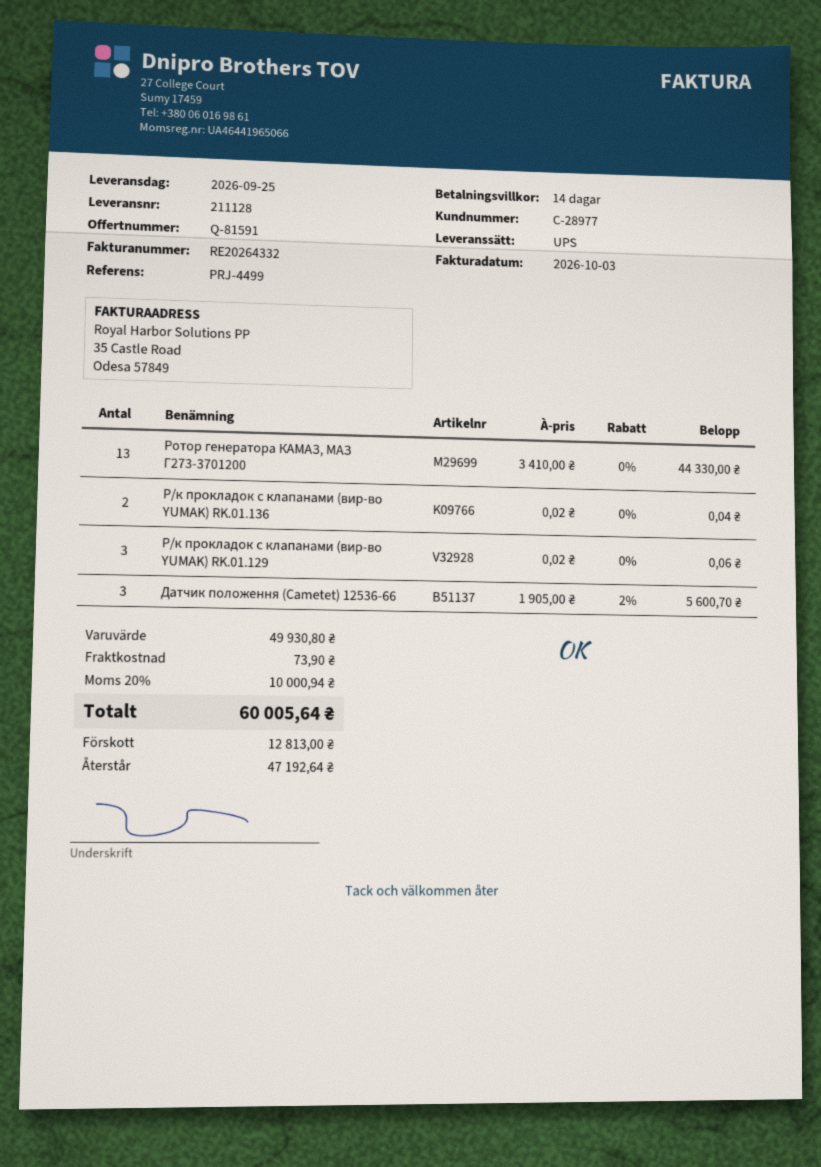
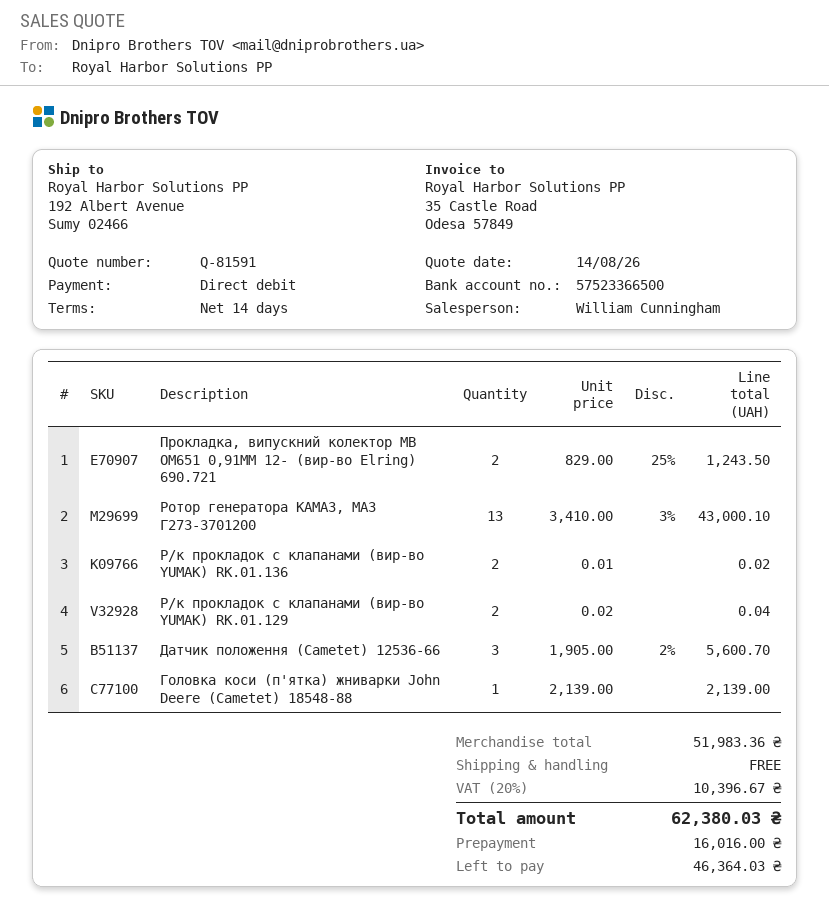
Ротор генератора КАМАЗ, МАЗ Г273-3701200: 13 x 3410.00 = 44330.00 -> 13 x 3410.00 - 3% = 43000.10
Р/к прокладок с клапанами (вир-во YUMAK) RK.01.136: 2 x 0.02 = 0.04 -> 2 x 0.01 = 0.02
Р/к прокладок с клапанами (вир-во YUMAK) RK.01.129: 3 x 0.02 = 0.06 -> 2 x 0.02 = 0.04
Прокладка, випускний колектор MB OM651 0,91MM 12- (вир-во Elring) 690.721: none -> 2 x 829.00 - 25% = 1243.50
Головка коси (п'ятка) жниварки John Deere (Cametet) 18548-88: none -> 1 x 2139.00 = 2139.00
subtotal: 49930.80 -> 51983.36
shipping: 73.90 -> 0.00
tax: 20% = 10000.94 -> 20% = 10396.67
total: 60005.64 -> 62380.03
deposit: 12813.00 -> 16016.00
balance: 47192.64 -> 46364.03

